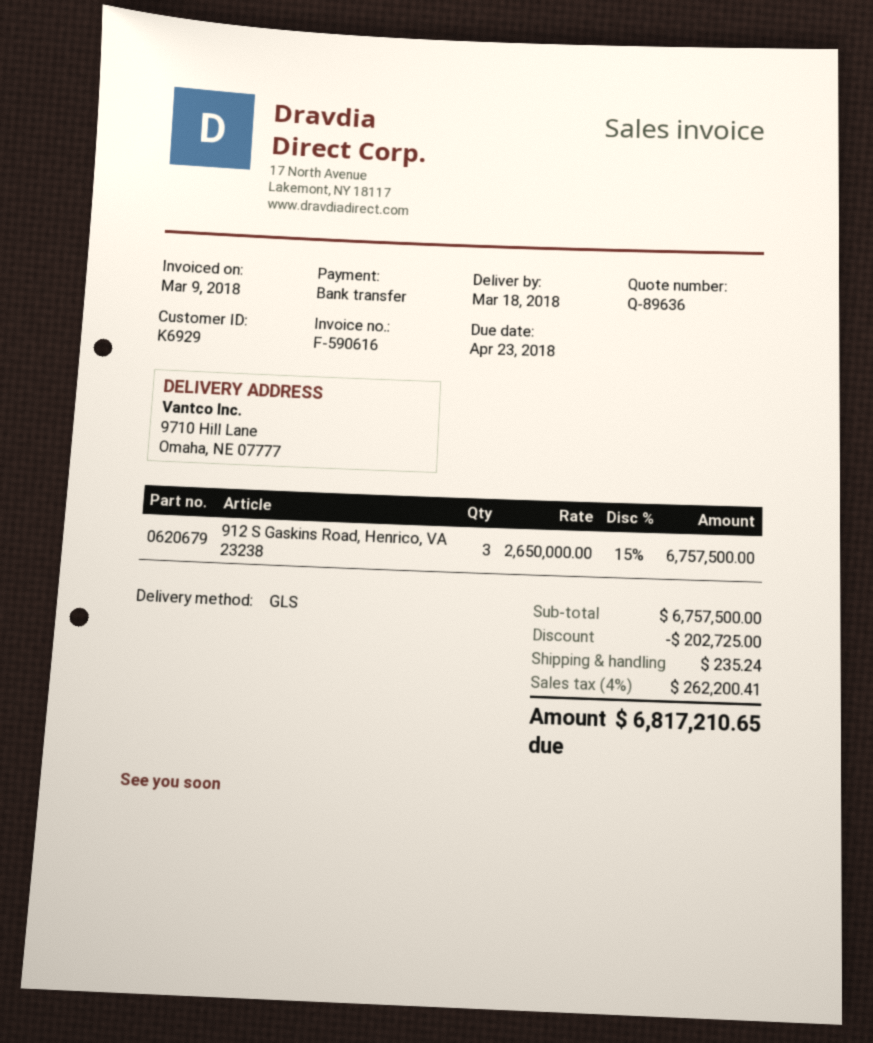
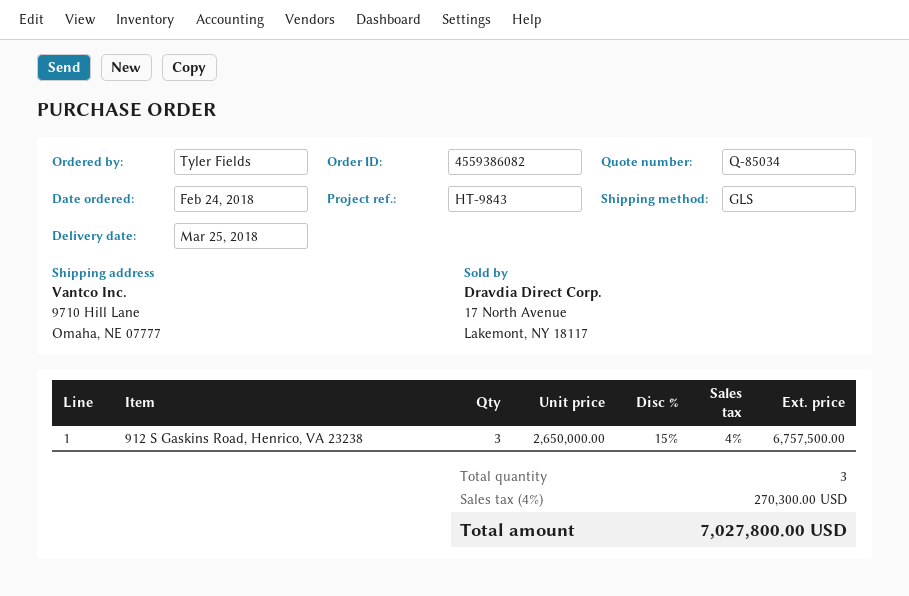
quote number: Q-89636 -> Q-85034
delivery date: 2018-03-18 -> 2018-03-25
discount: 202725.00 -> none
shipping: 235.24 -> none
tax: 4% = 262200.41 -> 4% = 270300.00
total: 6817210.65 -> 7027800.00

